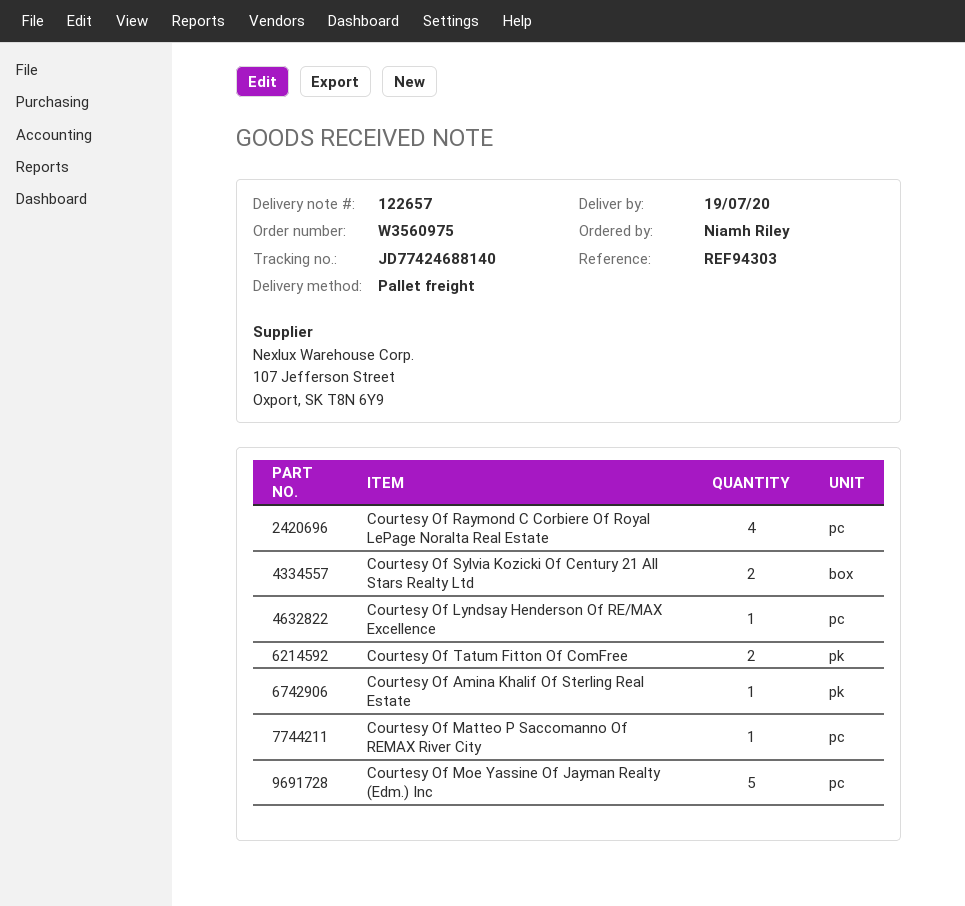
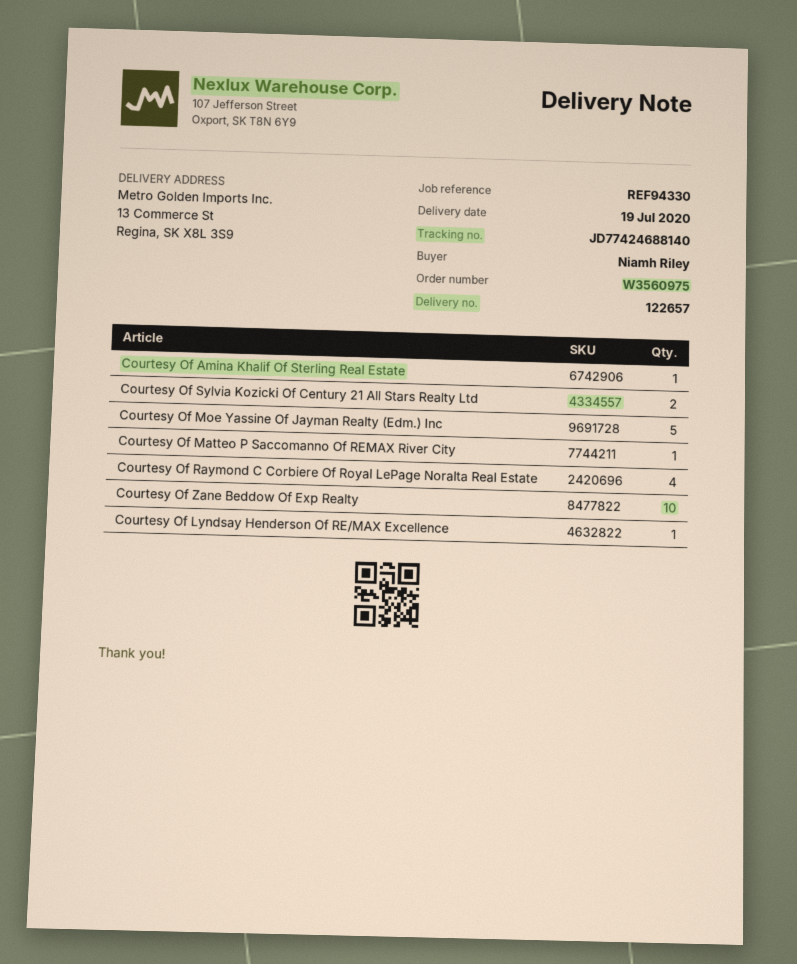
reference: REF94303 -> REF94330
Courtesy Of Tatum Fitton Of ComFree: 2 -> none
Courtesy Of Zane Beddow Of Exp Realty: none -> 10

